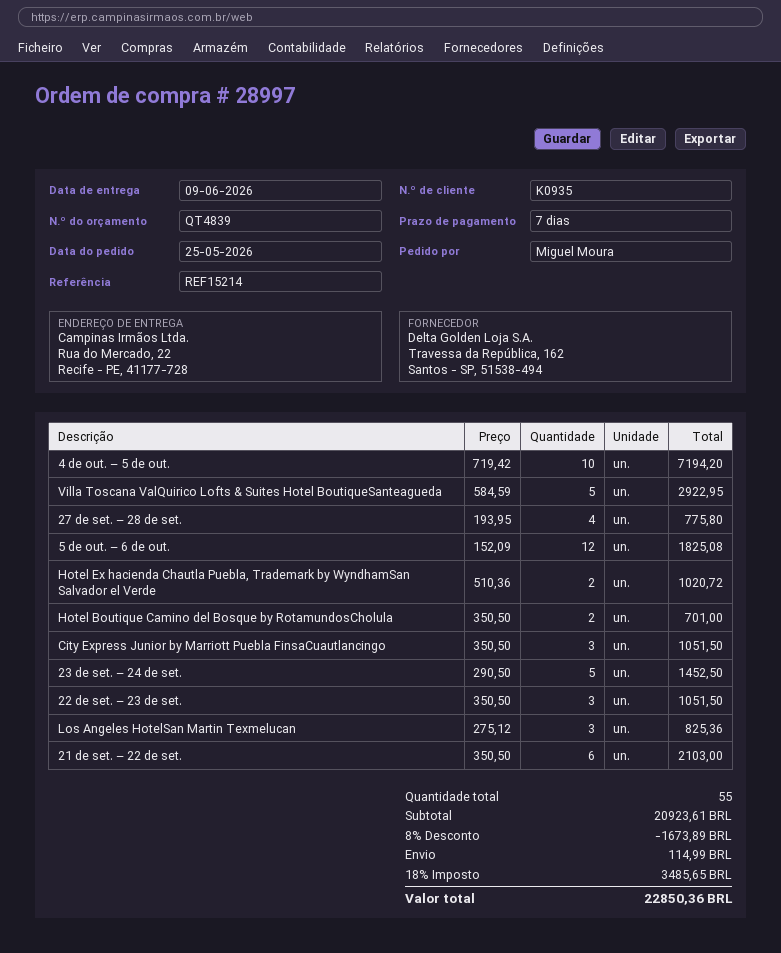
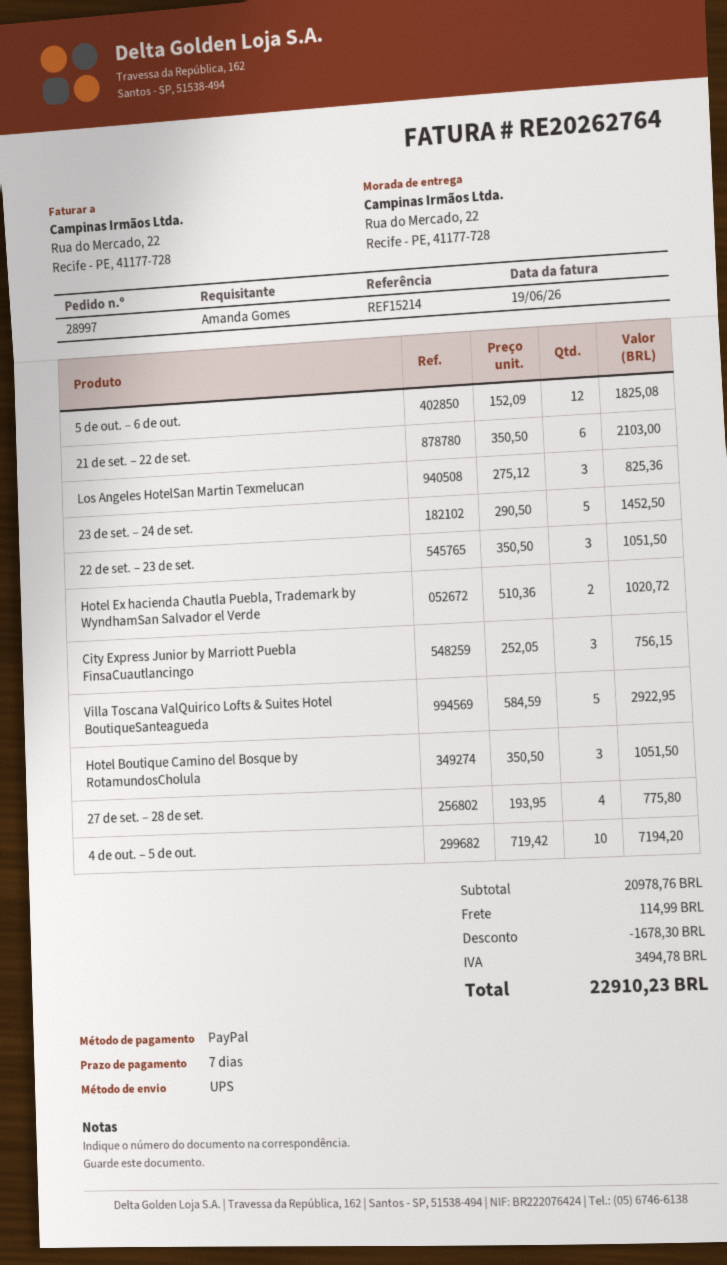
ordered by: Miguel Moura -> Amanda Gomes
Hotel Boutique Camino del Bosque by RotamundosCholula: 2 x 350.50 = 701.00 -> 3 x 350.50 = 1051.50
City Express Junior by Marriott Puebla FinsaCuautlancingo: 3 x 350.50 = 1051.50 -> 3 x 252.05 = 756.15
subtotal: 20923.61 -> 20978.76
discount: 1673.89 -> 1678.30
tax: 3485.65 -> 3494.78
total: 22850.36 -> 22910.23

